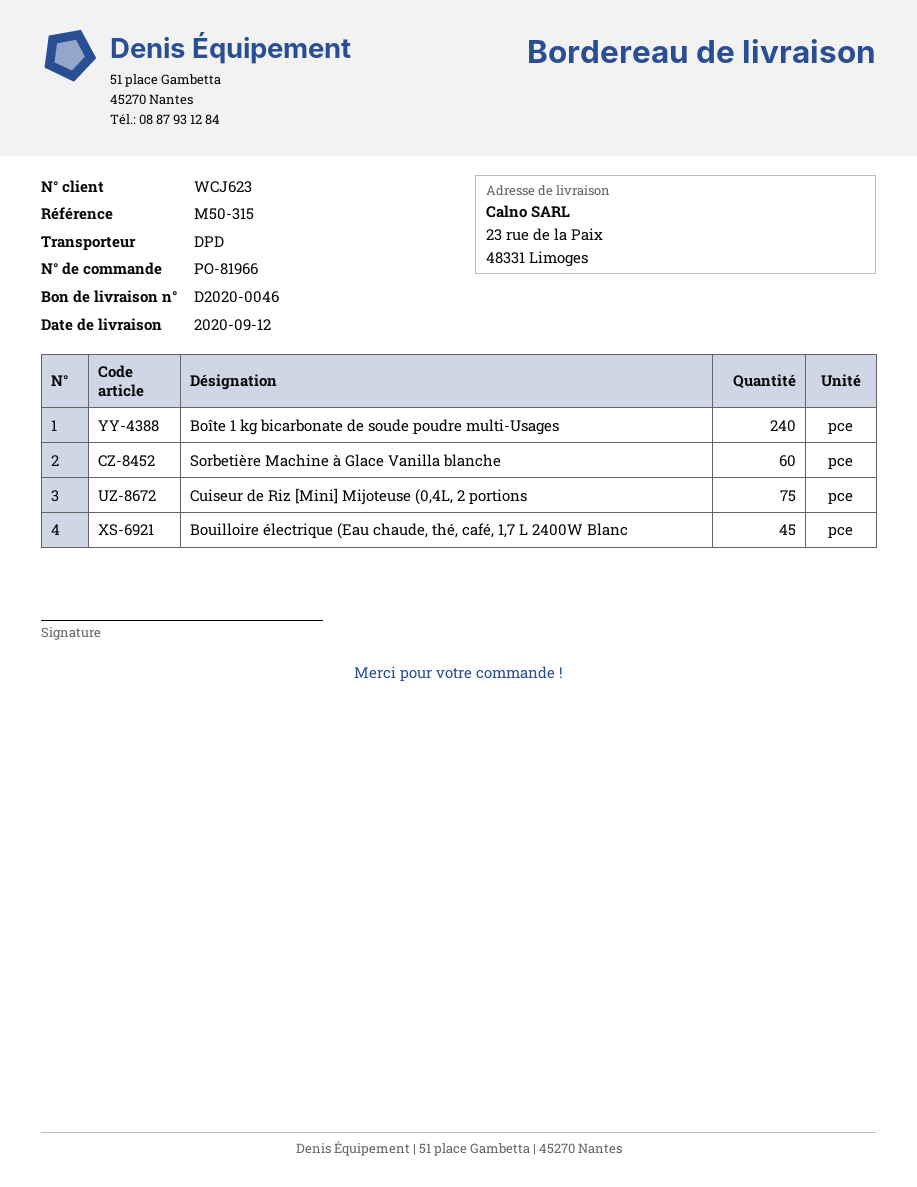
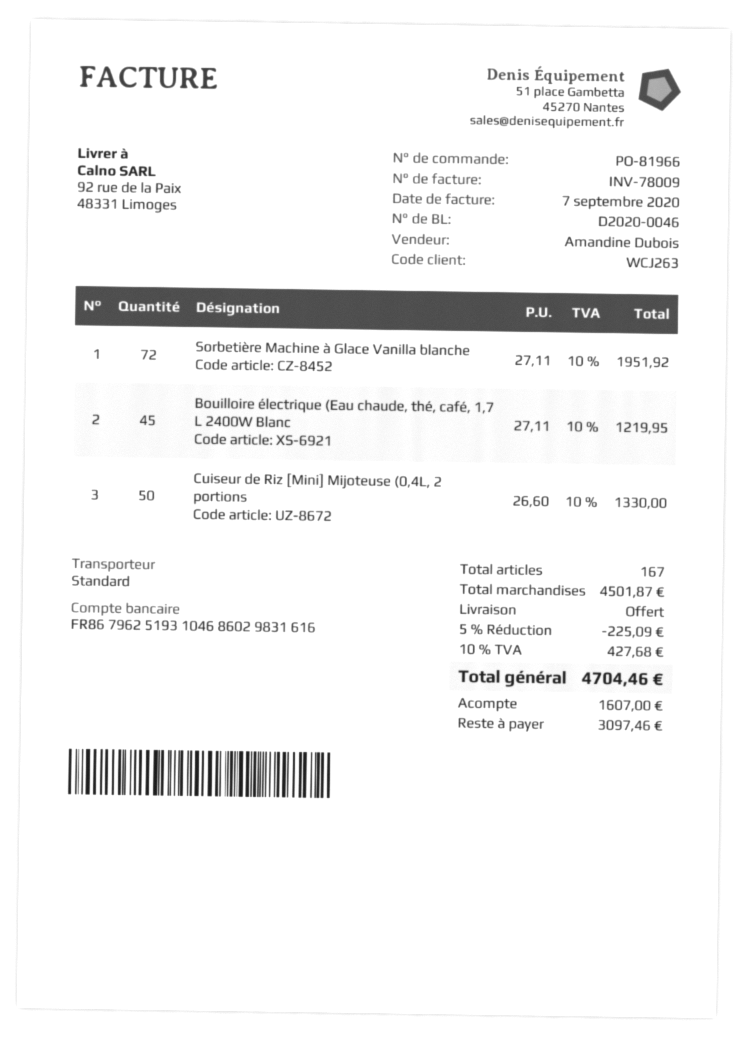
customer number: WCJ623 -> WCJ263
shipping method: DPD -> standard
ship to: 23 rue de la Paix, 48331 Limoges -> 92 rue de la Paix, 48331 Limoges
Boîte 1 kg bicarbonate de soude poudre multi-Usages: 240 -> none
Sorbetière Machine à Glace Vanilla blanche: 60 -> 72
Cuiseur de Riz [Mini] Mijoteuse (0,4L, 2 portions: 75 -> 50

